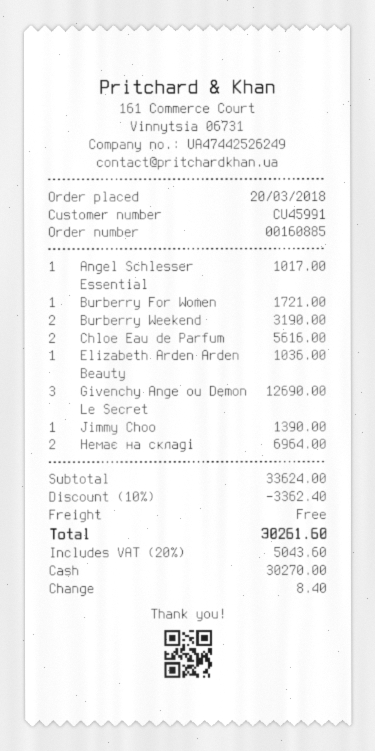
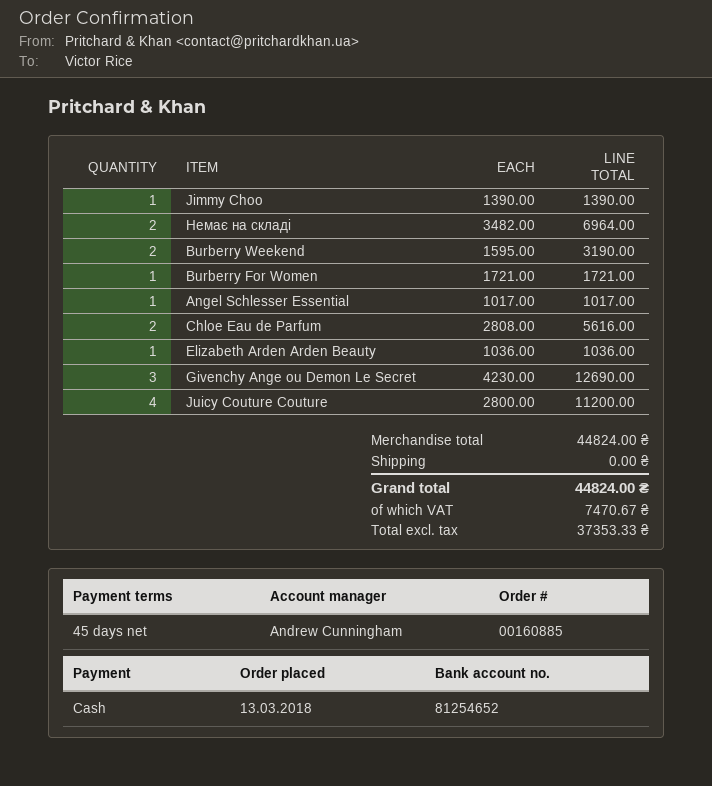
order date: 2018-03-20 -> 2018-03-13
Juicy Couture Couture: none -> 4 for 11200.00
subtotal: 33624.00 -> 44824.00
discount: 10% = 3362.40 -> none
tax: 5043.60 -> 7470.67
total: 30261.60 -> 44824.00

